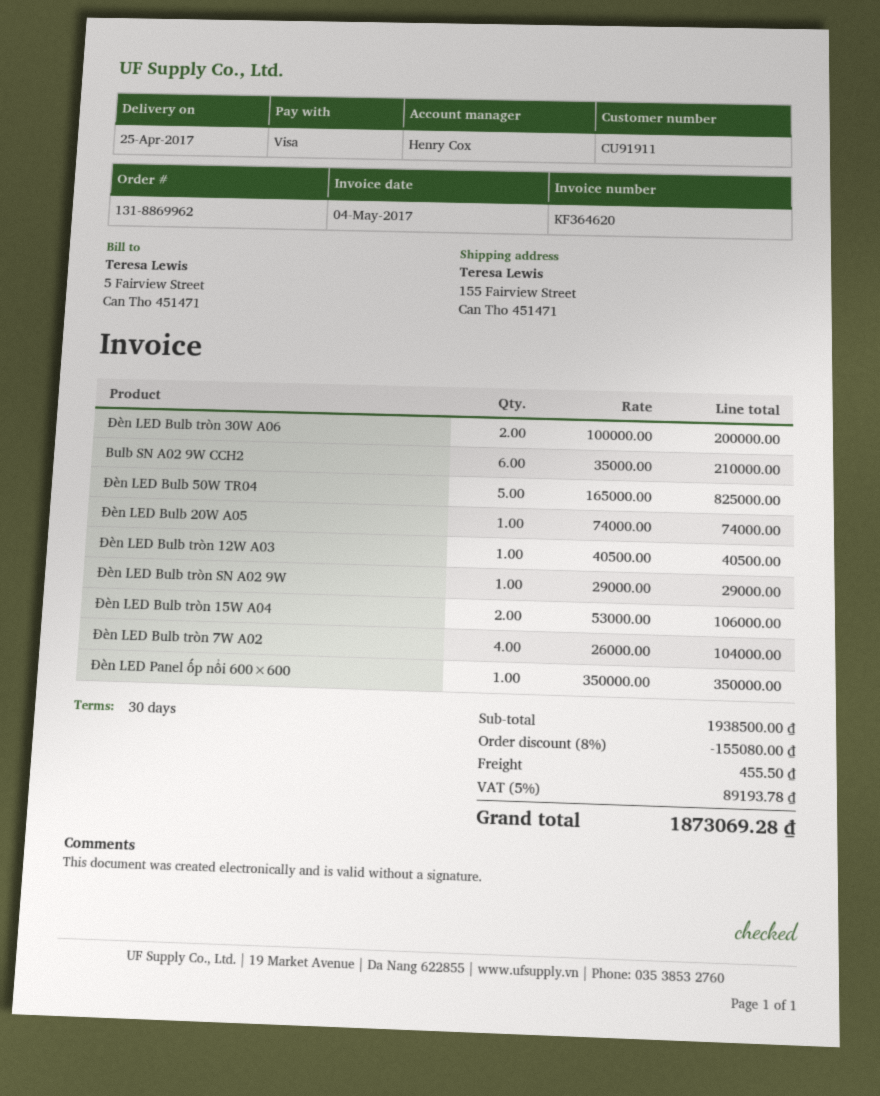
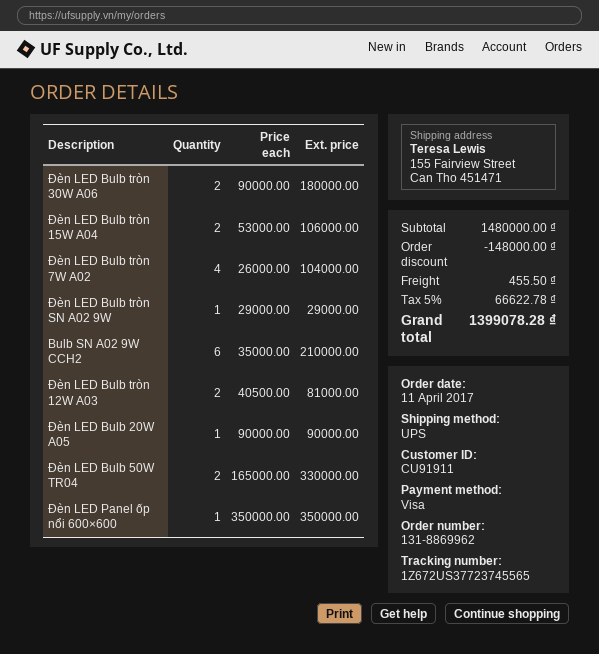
Đèn LED Bulb tròn 30W A06: 2 x 100000.00 = 200000.00 -> 2 x 90000.00 = 180000.00
Đèn LED Bulb 50W TR04: 5 x 165000.00 = 825000.00 -> 2 x 165000.00 = 330000.00
Đèn LED Bulb 20W A05: 1 x 74000.00 = 74000.00 -> 1 x 90000.00 = 90000.00
Đèn LED Bulb tròn 12W A03: 1 x 40500.00 = 40500.00 -> 2 x 40500.00 = 81000.00
subtotal: 1938500.00 -> 1480000.00
discount: 155080.00 -> 148000.00
tax: 5% = 89193.78 -> 5% = 66622.78
total: 1873069.28 -> 1399078.28

